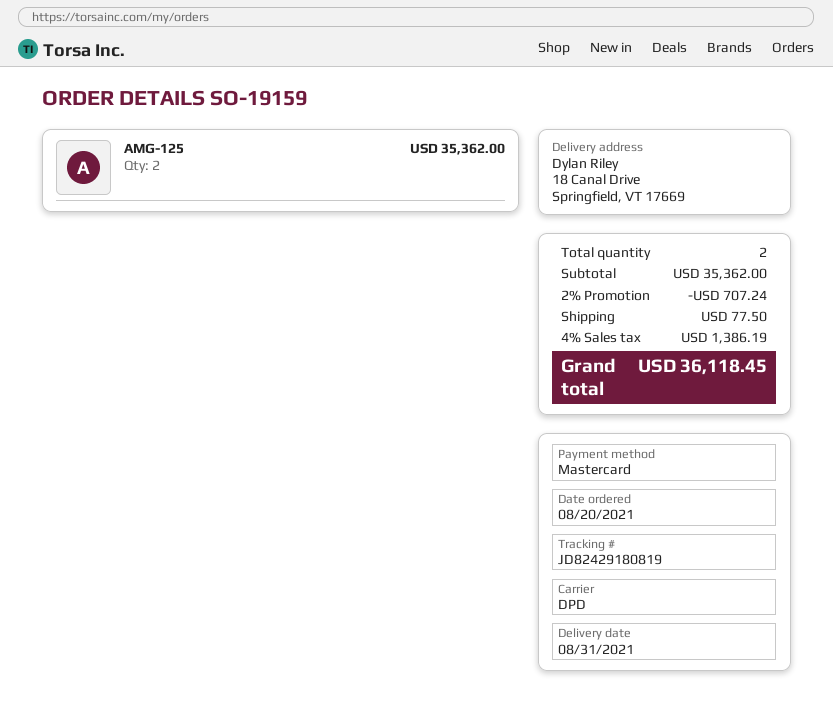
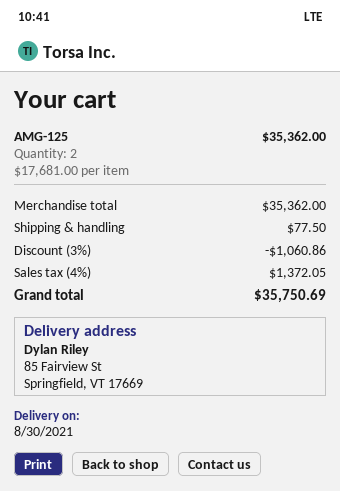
delivery date: 2021-08-31 -> 2021-08-30
ship to: 18 Canal Drive, Springfield, VT 17669 -> 85 Fairview St, Springfield, VT 17669
discount: 2% = 707.24 -> 3% = 1060.86
tax: 4% = 1386.19 -> 4% = 1372.05
total: 36118.45 -> 35750.69

